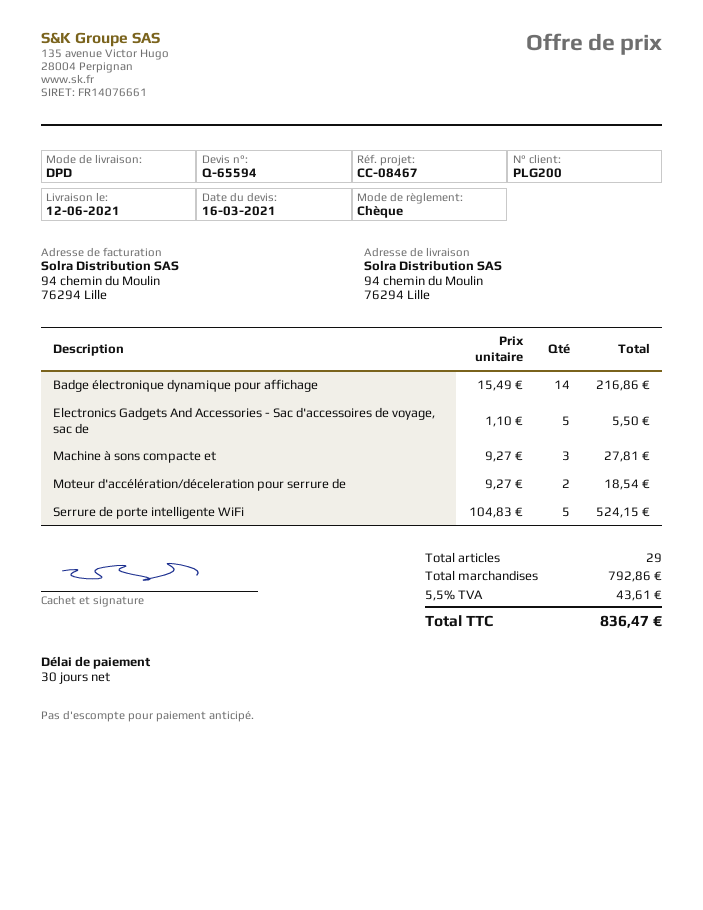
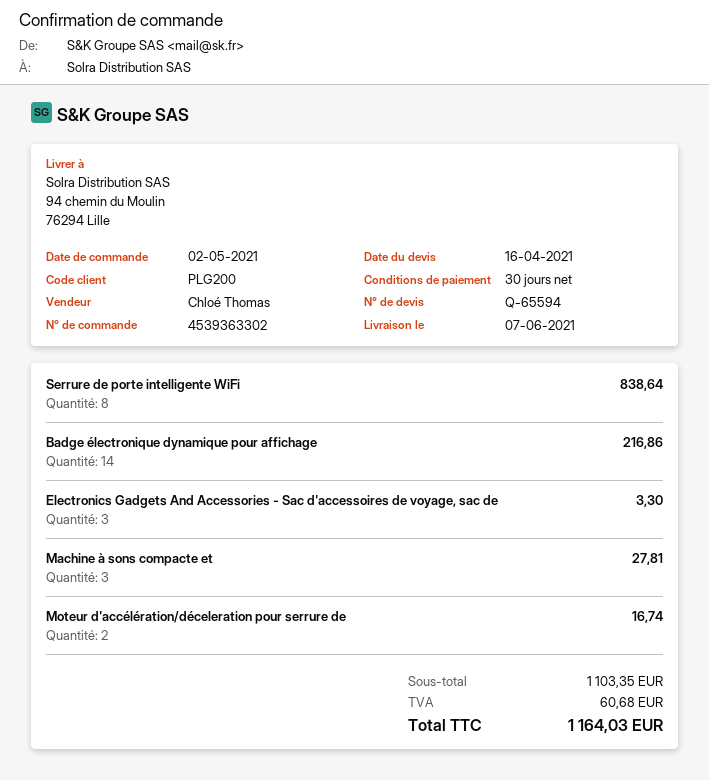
quote date: 2021-03-16 -> 2021-04-16
delivery date: 2021-06-12 -> 2021-06-07
Electronics Gadgets And Accessories - Sac d'accessoires de voyage, sac de: 5 for 5.50 -> 3 for 3.30
Moteur d'accélération/déceleration pour serrure de: 2 for 18.54 -> 2 for 16.74
Serrure de porte intelligente WiFi: 5 for 524.15 -> 8 for 838.64
subtotal: 792.86 -> 1103.35
tax: 43.61 -> 60.68
total: 836.47 -> 1164.03

